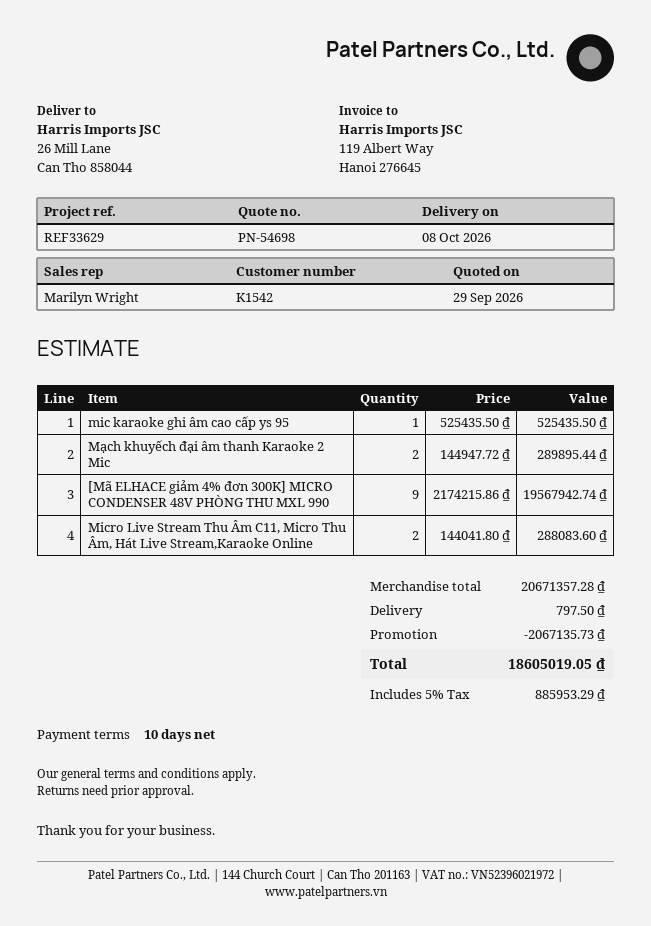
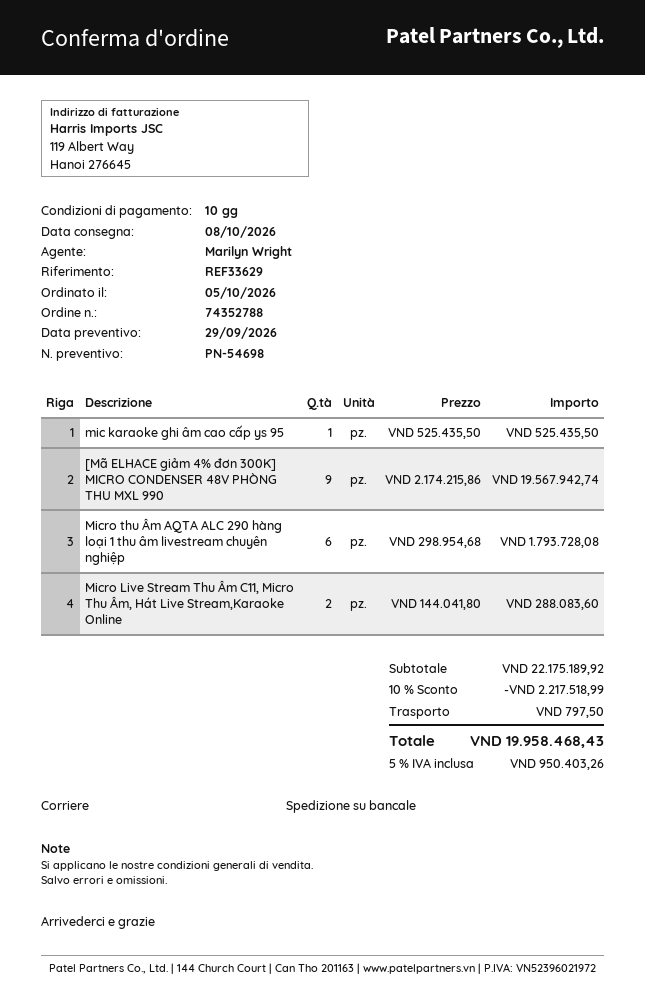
Mạch khuyếch đại âm thanh Karaoke 2 Mic: 2 x 144947.72 = 289895.44 -> none
Micro thu Âm AQTA ALC 290 hàng loại 1 thu âm livestream chuyên nghiệp: none -> 6 x 298954.68 = 1793728.08
subtotal: 20671357.28 -> 22175189.92
discount: 2067135.73 -> 2217518.99
tax: 5% = 885953.29 -> 5% = 950403.26
total: 18605019.05 -> 19958468.43

